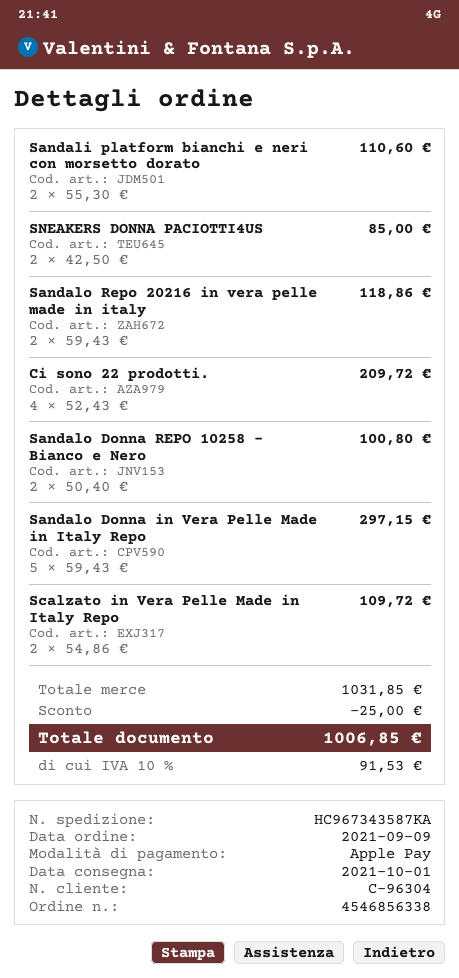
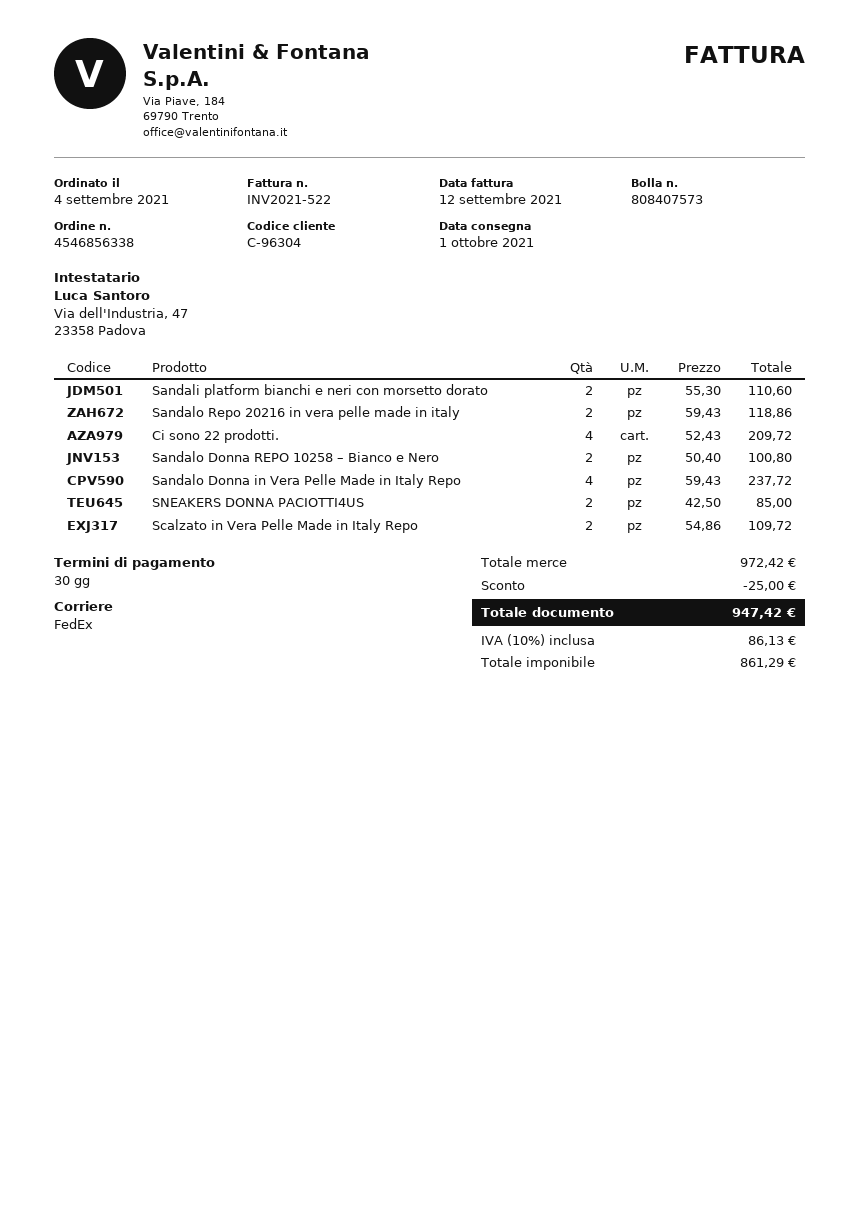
order date: 2021-09-09 -> 2021-09-04
Sandalo Donna in Vera Pelle Made in Italy Repo: 5 x 59.43 = 297.15 -> 4 x 59.43 = 237.72
subtotal: 1031.85 -> 972.42
tax: 10% = 91.53 -> 10% = 86.13
total: 1006.85 -> 947.42

